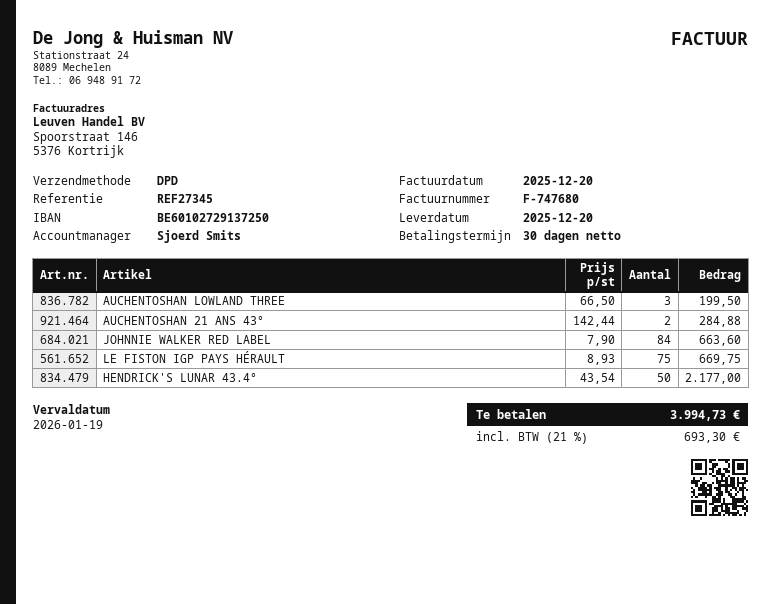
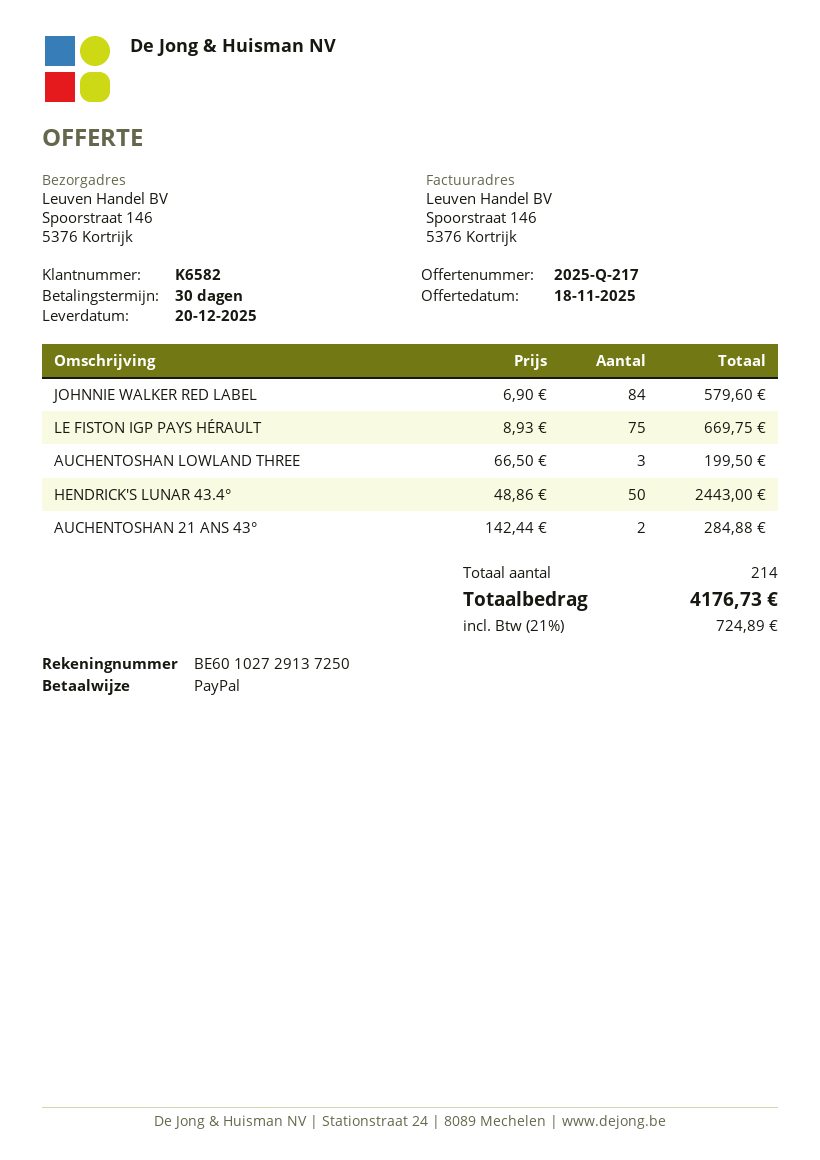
JOHNNIE WALKER RED LABEL: 84 x 7.90 = 663.60 -> 84 x 6.90 = 579.60
HENDRICK'S LUNAR 43.4°: 50 x 43.54 = 2177.00 -> 50 x 48.86 = 2443.00
tax: 21% = 693.30 -> 21% = 724.89
total: 3994.73 -> 4176.73

